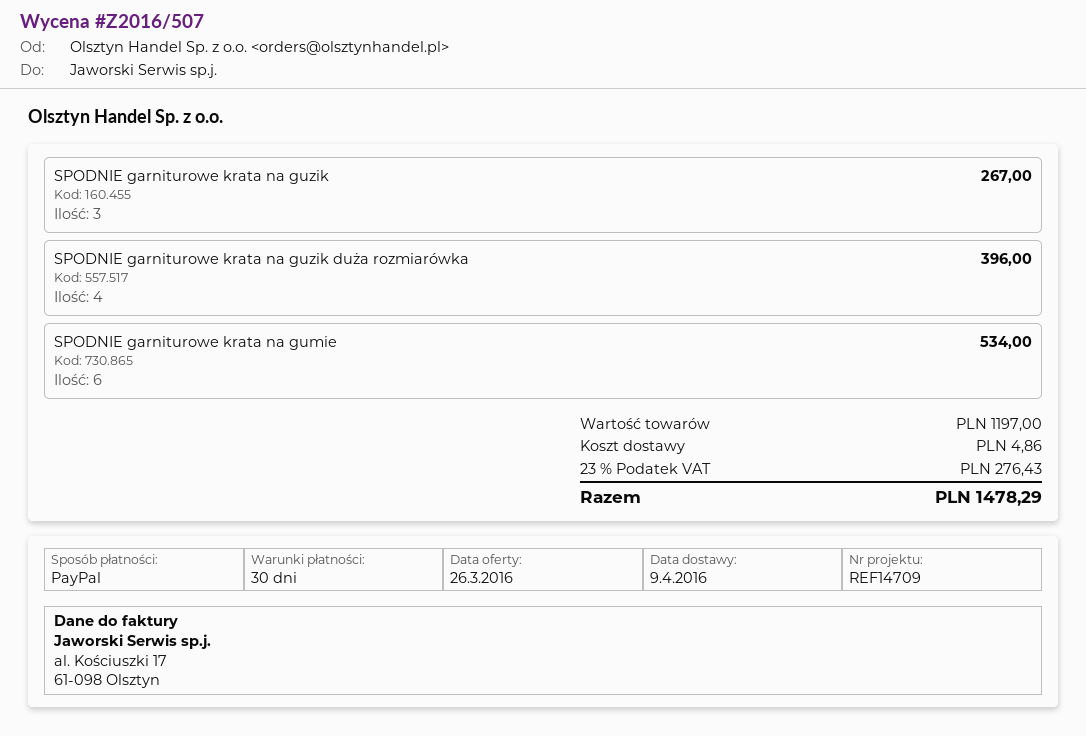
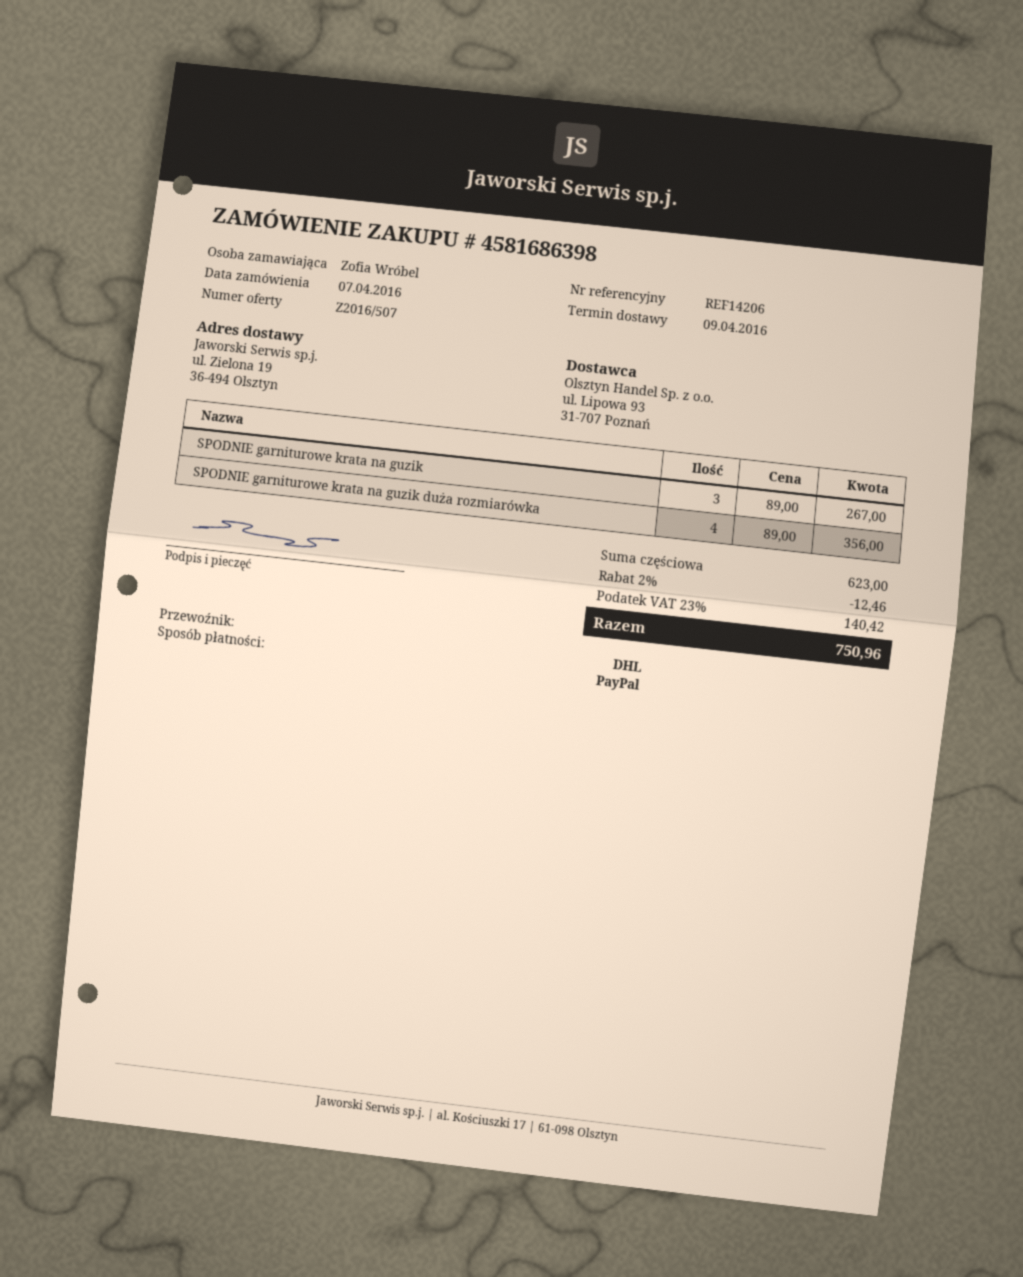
reference: REF14709 -> REF14206
SPODNIE garniturowe krata na guzik duża rozmiarówka: 4 for 396.00 -> 4 for 356.00
SPODNIE garniturowe krata na gumie: 6 for 534.00 -> none
subtotal: 1197.00 -> 623.00
discount: none -> 2% = 12.46
shipping: 4.86 -> none
tax: 23% = 276.43 -> 23% = 140.42
total: 1478.29 -> 750.96

